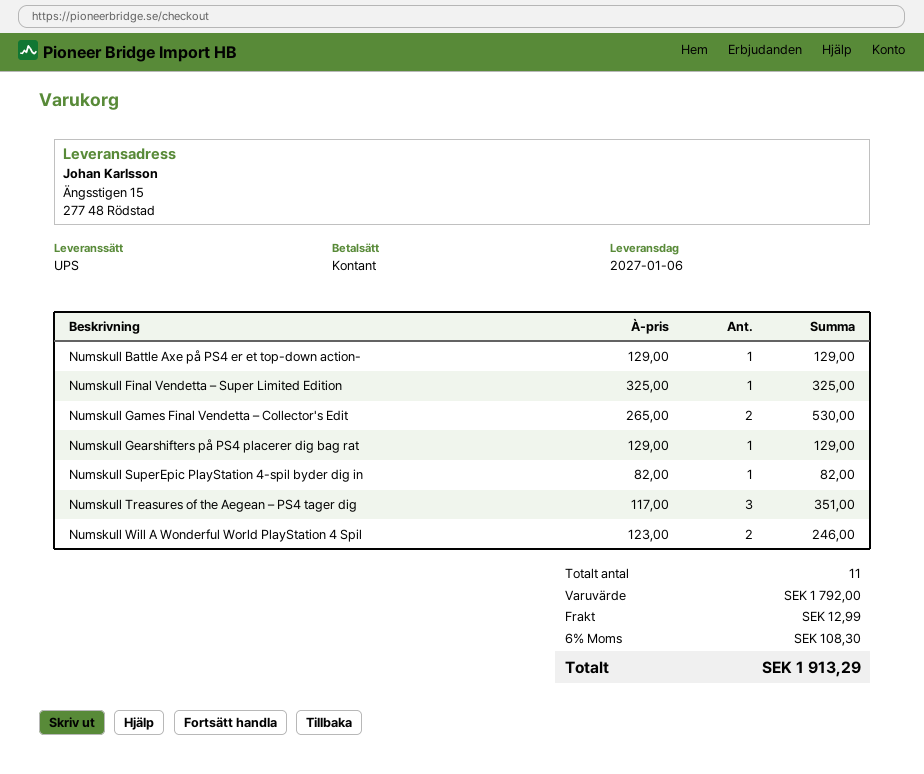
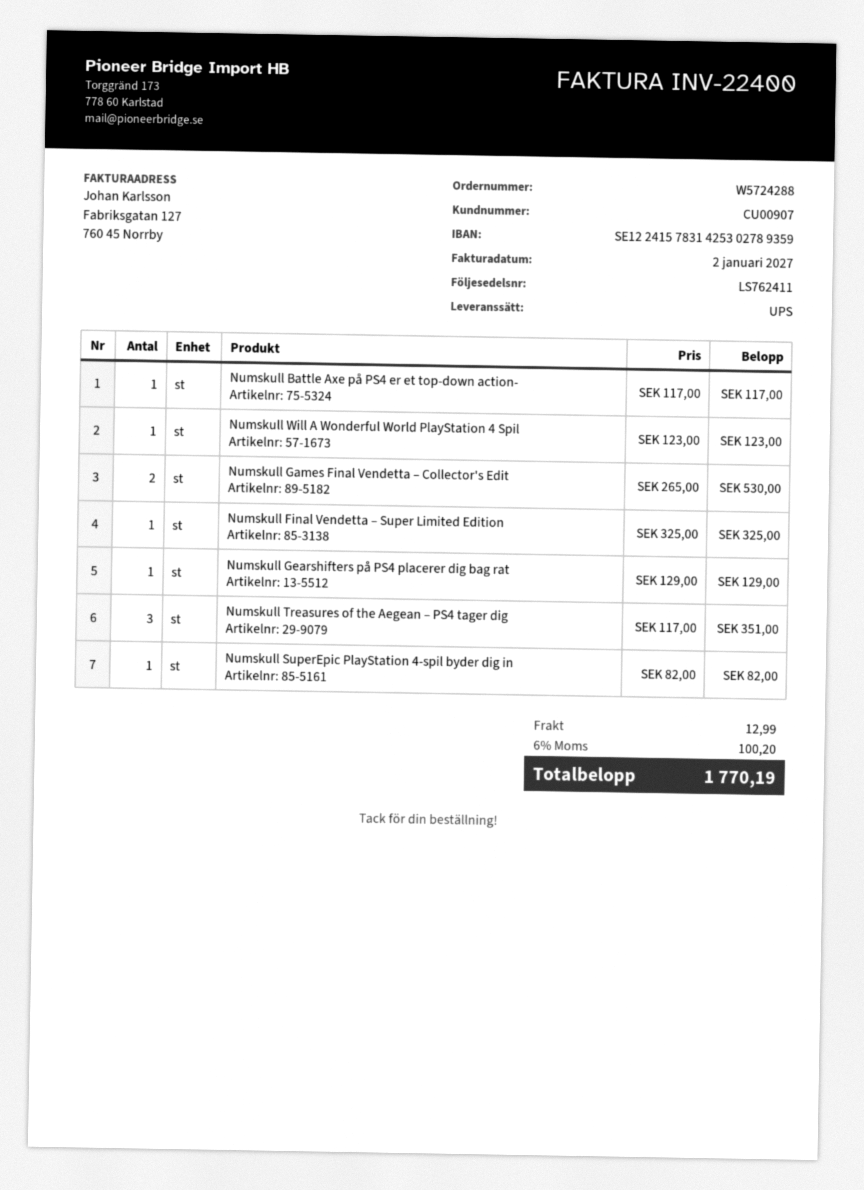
Numskull Battle Axe på PS4 er et top-down action-: 1 x 129.00 = 129.00 -> 1 x 117.00 = 117.00
Numskull Will A Wonderful World PlayStation 4 Spil: 2 x 123.00 = 246.00 -> 1 x 123.00 = 123.00
tax: 6% = 108.30 -> 6% = 100.20
total: 1913.29 -> 1770.19

